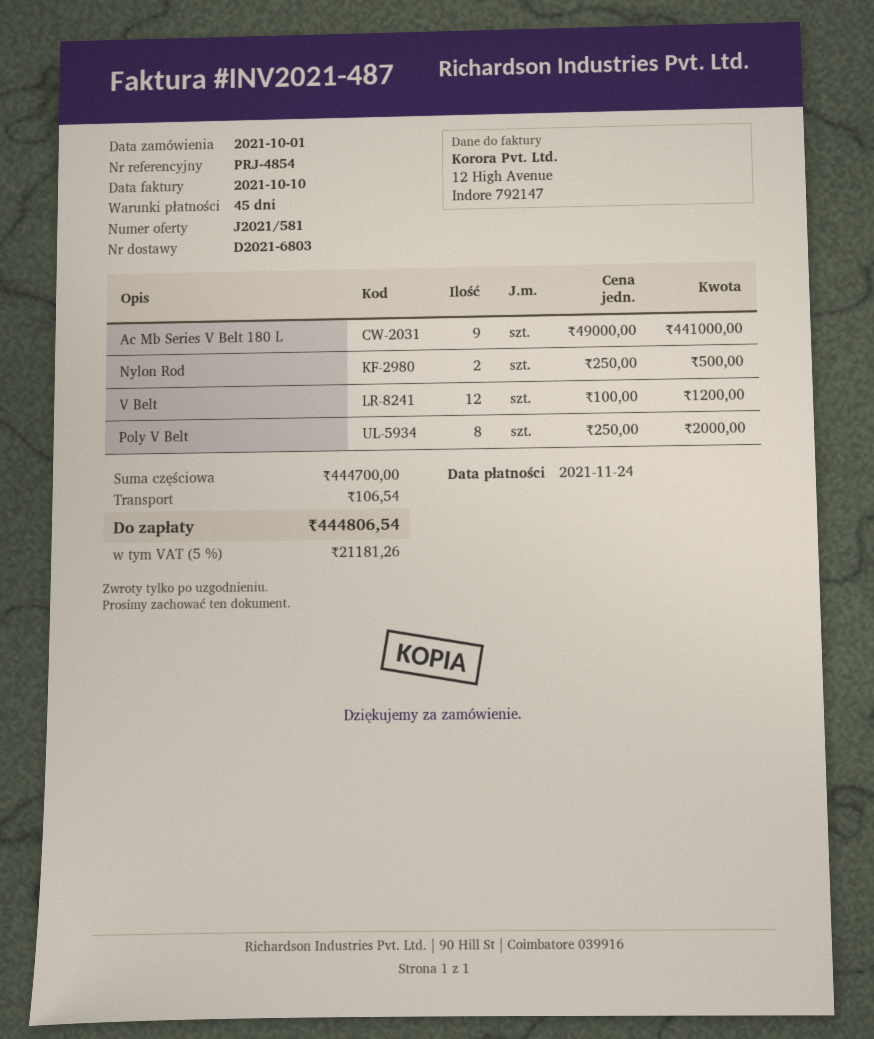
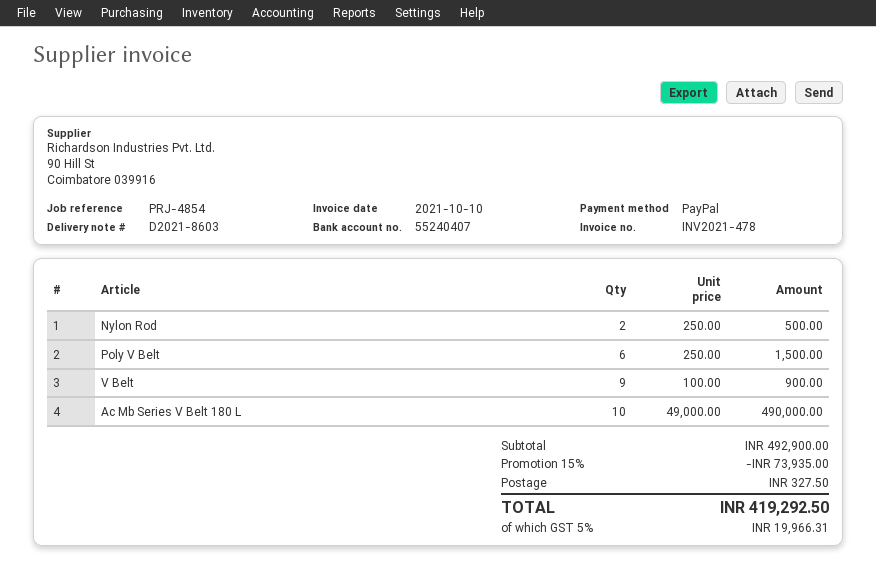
delivery note number: D2021-6803 -> D2021-8603
invoice number: INV2021-487 -> INV2021-478
Ac Mb Series V Belt 180 L: 9 x 49000.00 = 441000.00 -> 10 x 49000.00 = 490000.00
V Belt: 12 x 100.00 = 1200.00 -> 9 x 100.00 = 900.00
Poly V Belt: 8 x 250.00 = 2000.00 -> 6 x 250.00 = 1500.00
subtotal: 444700.00 -> 492900.00
discount: none -> 15% = 73935.00
shipping: 106.54 -> 327.50
tax: 5% = 21181.26 -> 5% = 19966.31
total: 444806.54 -> 419292.50

